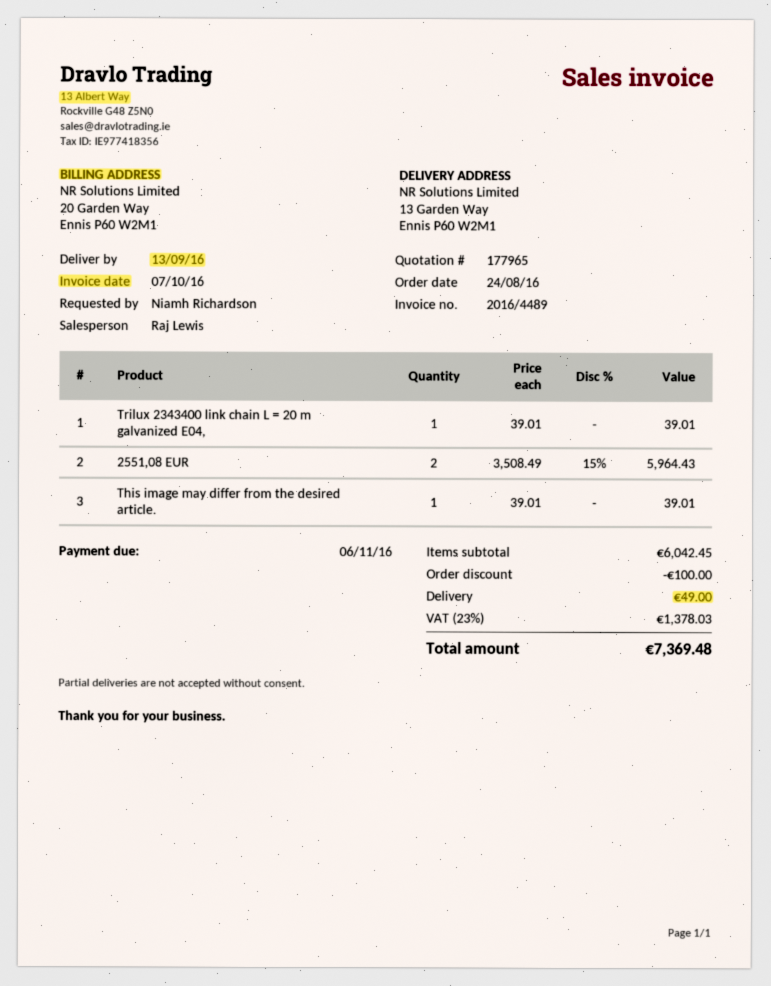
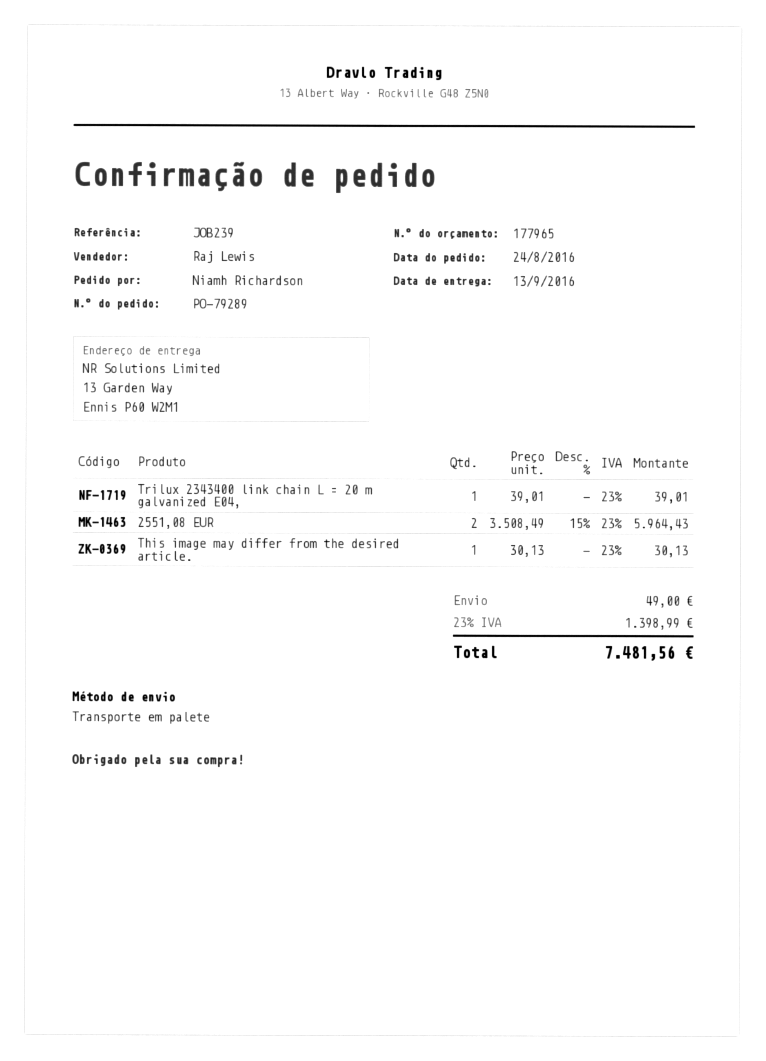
This image may differ from the desired article.: 1 x 39.01 = 39.01 -> 1 x 30.13 = 30.13
discount: 100.00 -> none
tax: 23% = 1378.03 -> 23% = 1398.99
total: 7369.48 -> 7481.56

